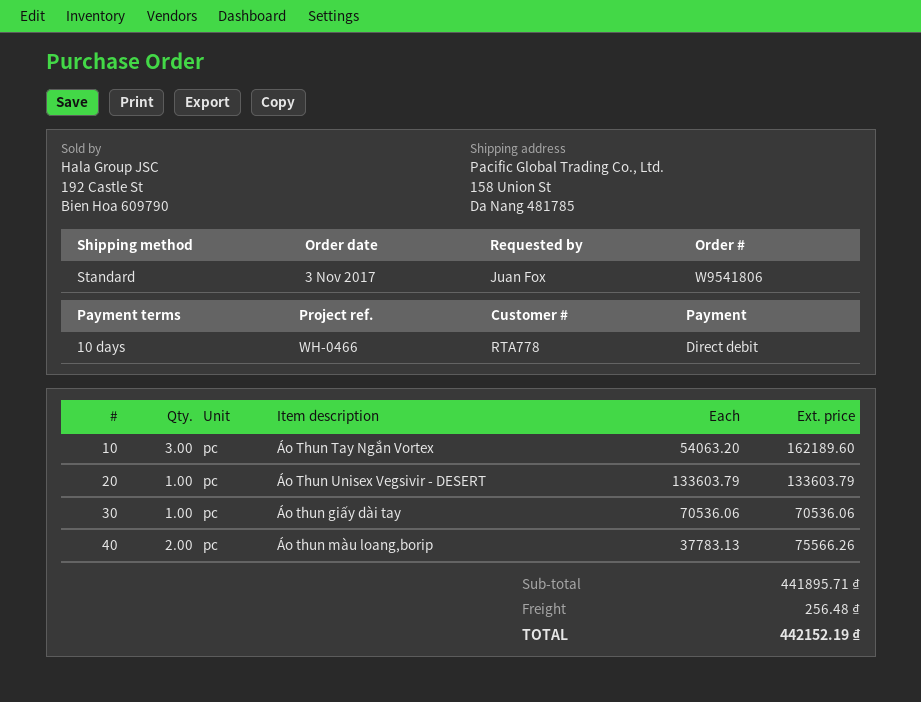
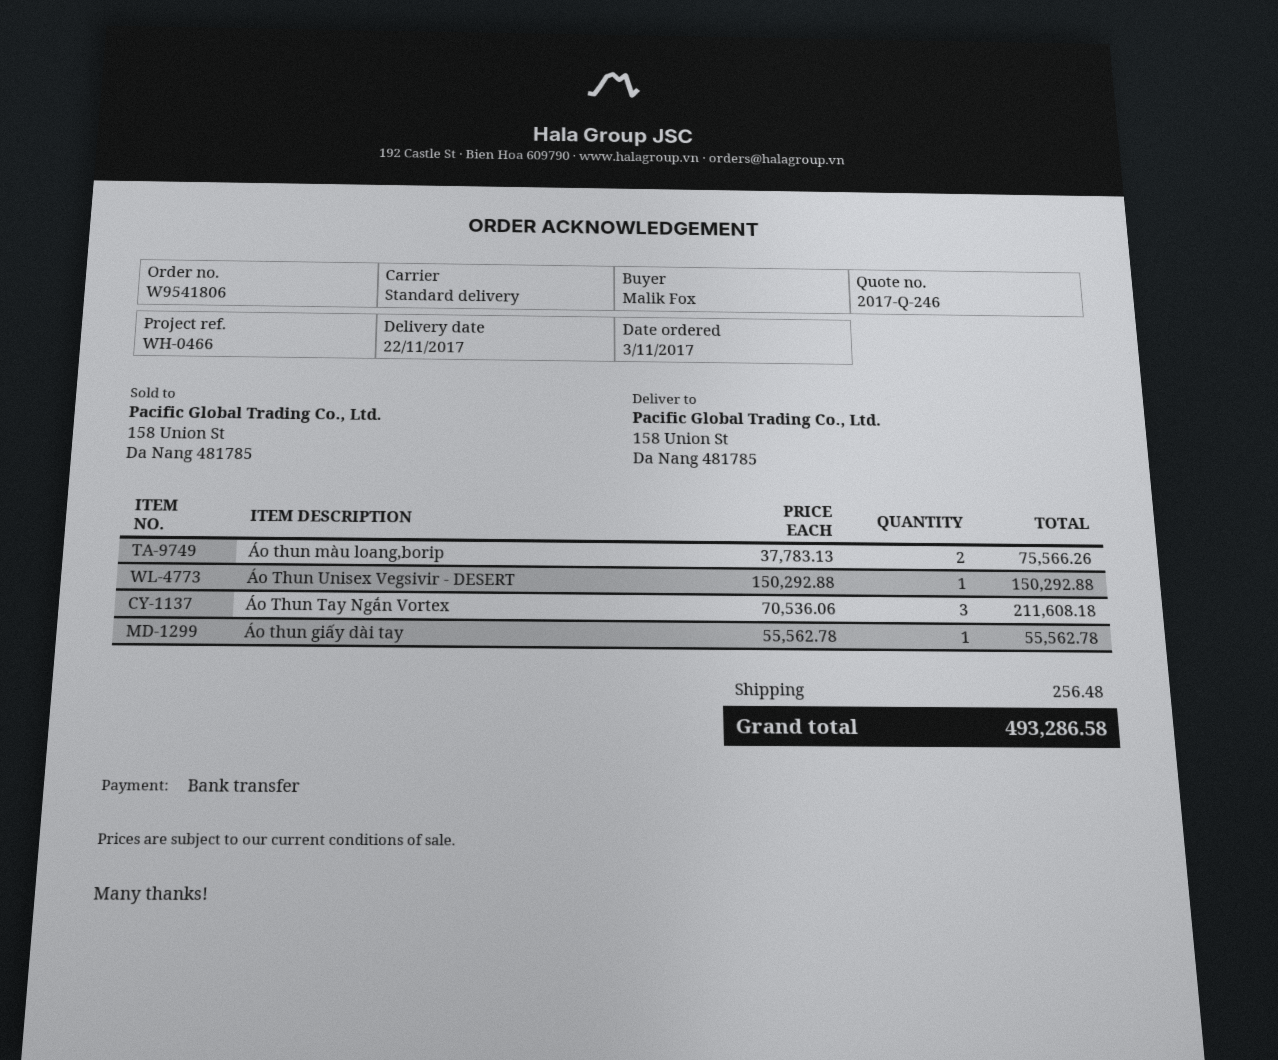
ordered by: Juan Fox -> Malik Fox
payment method: direct debit -> bank transfer
Áo Thun Tay Ngắn Vortex: 3 x 54063.20 = 162189.60 -> 3 x 70536.06 = 211608.18
Áo Thun Unisex Vegsivir - DESERT: 1 x 133603.79 = 133603.79 -> 1 x 150292.88 = 150292.88
Áo thun giấy dài tay: 1 x 70536.06 = 70536.06 -> 1 x 55562.78 = 55562.78
total: 442152.19 -> 493286.58

